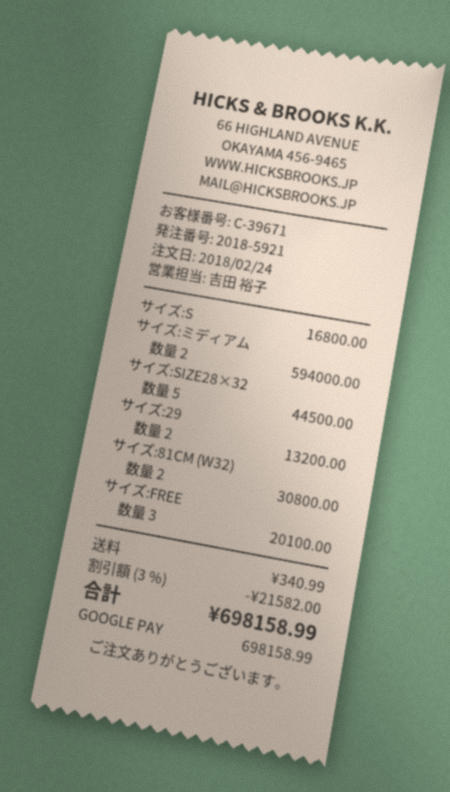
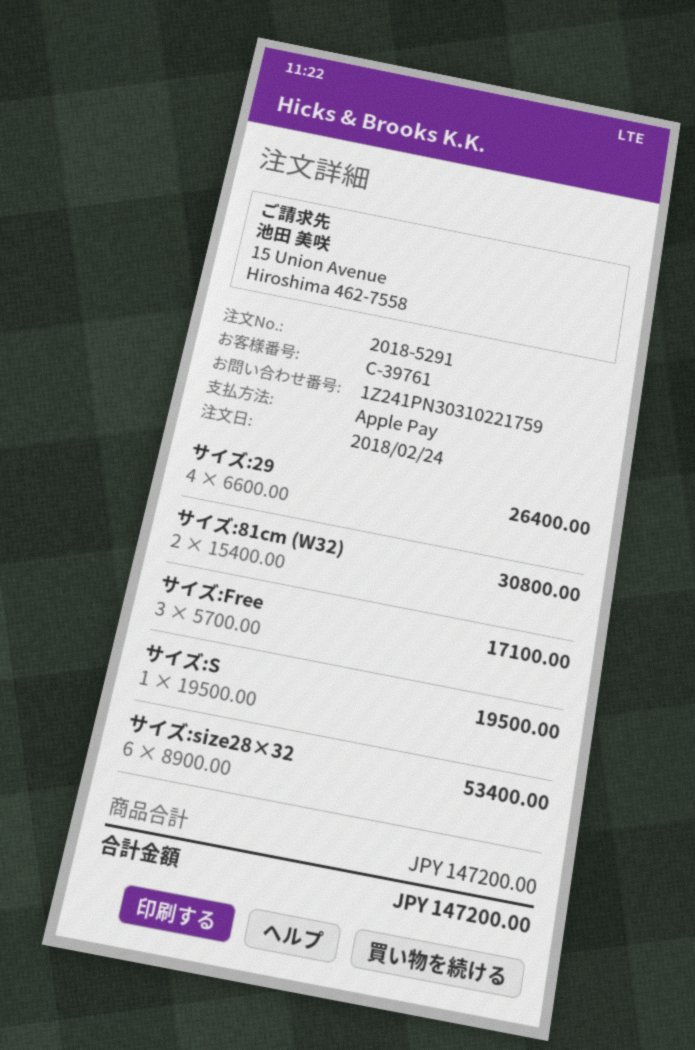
order number: 2018-5921 -> 2018-5291
customer number: C-39671 -> C-39761
payment method: Google Pay -> Apple Pay
サイズ:S: 1 for 16800.00 -> 1 for 19500.00
サイズ:ミディアム: 2 for 594000.00 -> none
サイズ:SIZE28×32: 5 for 44500.00 -> 6 for 53400.00
サイズ:29: 2 for 13200.00 -> 4 for 26400.00
サイズ:FREE: 3 for 20100.00 -> 3 for 17100.00
discount: 3% = 21582.00 -> none
shipping: 340.99 -> none
total: 698158.99 -> 147200.00

